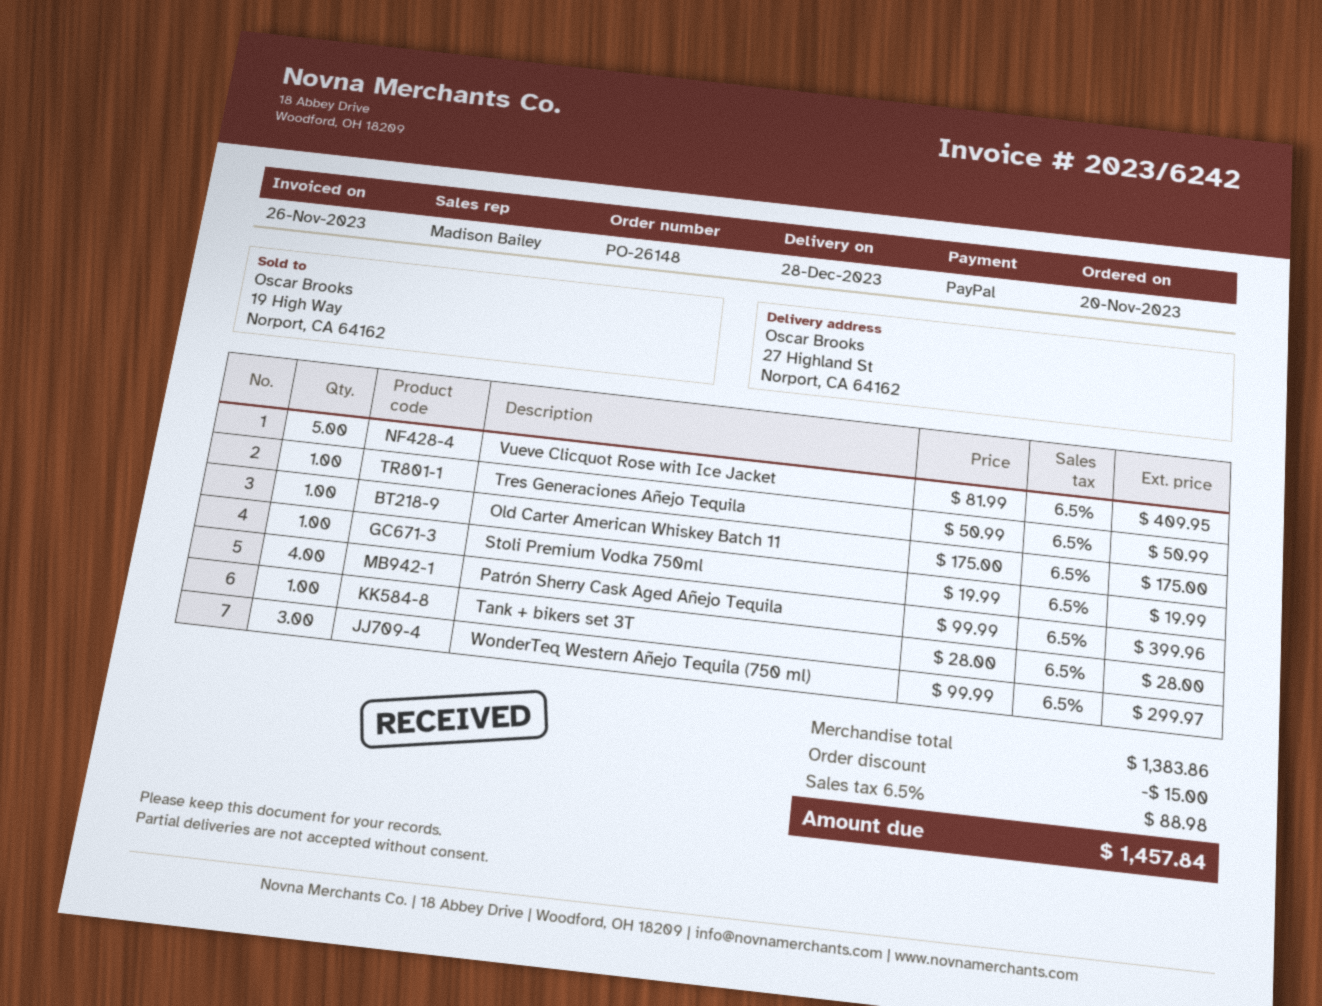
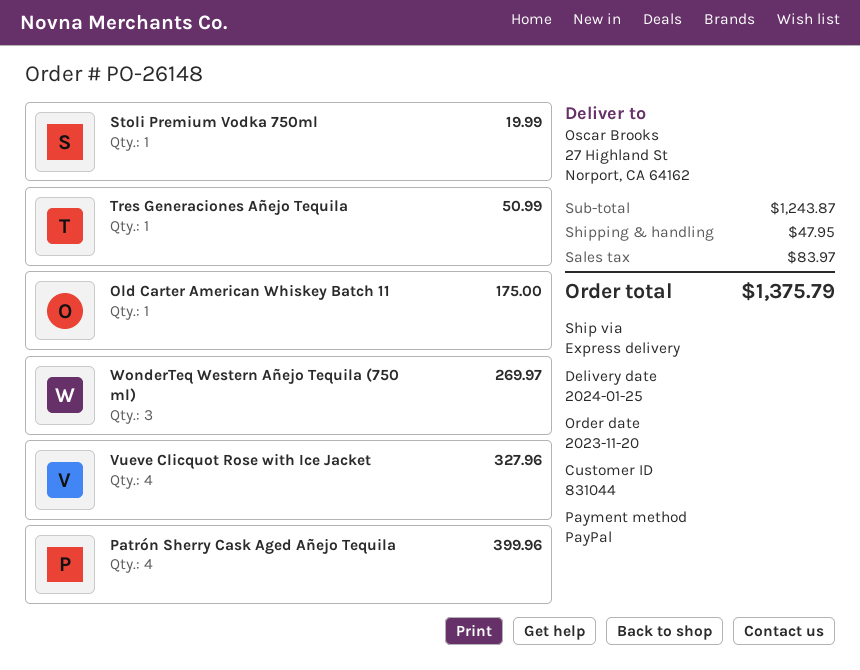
delivery date: 2023-12-28 -> 2024-01-25
Vueve Clicquot Rose with Ice Jacket: 5 for 409.95 -> 4 for 327.96
Tank + bikers set 3T: 1 for 28.00 -> none
WonderTeq Western Añejo Tequila (750 ml): 3 for 299.97 -> 3 for 269.97
subtotal: 1383.86 -> 1243.87
discount: 15.00 -> none
shipping: none -> 47.95
tax: 88.98 -> 83.97
total: 1457.84 -> 1375.79

